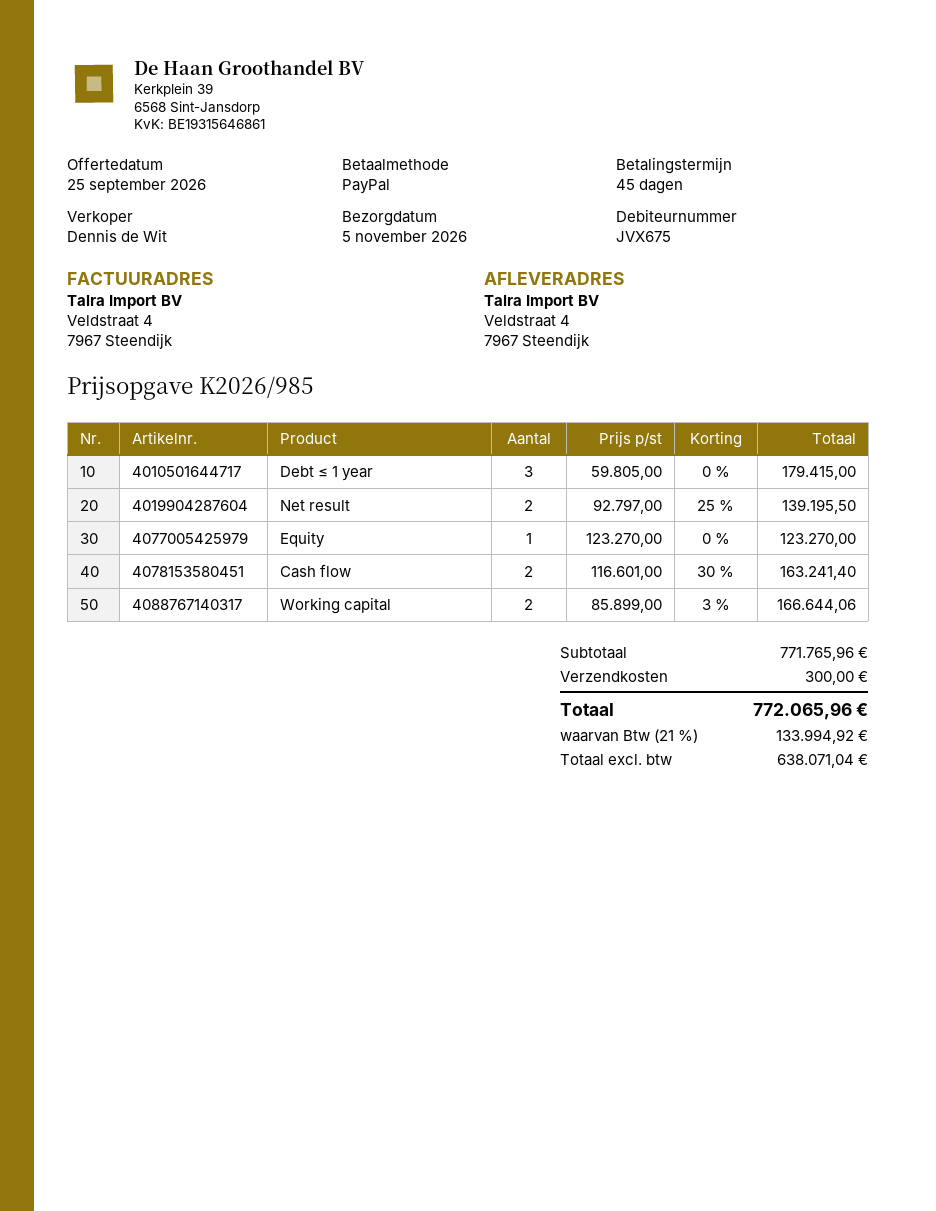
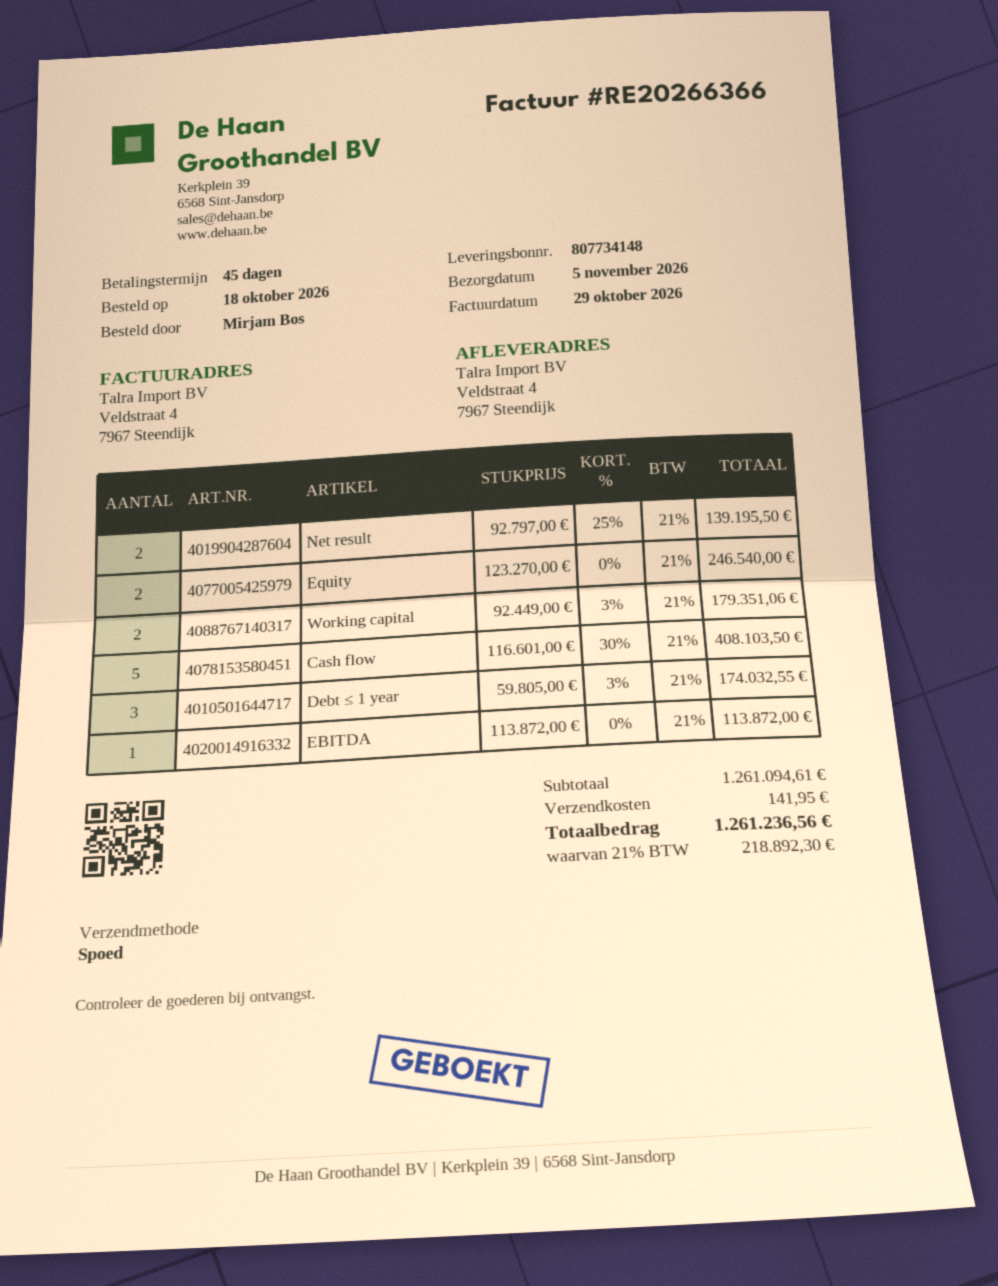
Debt ≤ 1 year: 3 x 59805.00 = 179415.00 -> 3 x 59805.00 - 3% = 174032.55
Equity: 1 x 123270.00 = 123270.00 -> 2 x 123270.00 = 246540.00
Cash flow: 2 x 116601.00 - 30% = 163241.40 -> 5 x 116601.00 - 30% = 408103.50
Working capital: 2 x 85899.00 - 3% = 166644.06 -> 2 x 92449.00 - 3% = 179351.06
EBITDA: none -> 1 x 113872.00 = 113872.00
subtotal: 771765.96 -> 1261094.61
shipping: 300.00 -> 141.95
tax: 21% = 133994.92 -> 21% = 218892.30
total: 772065.96 -> 1261236.56

